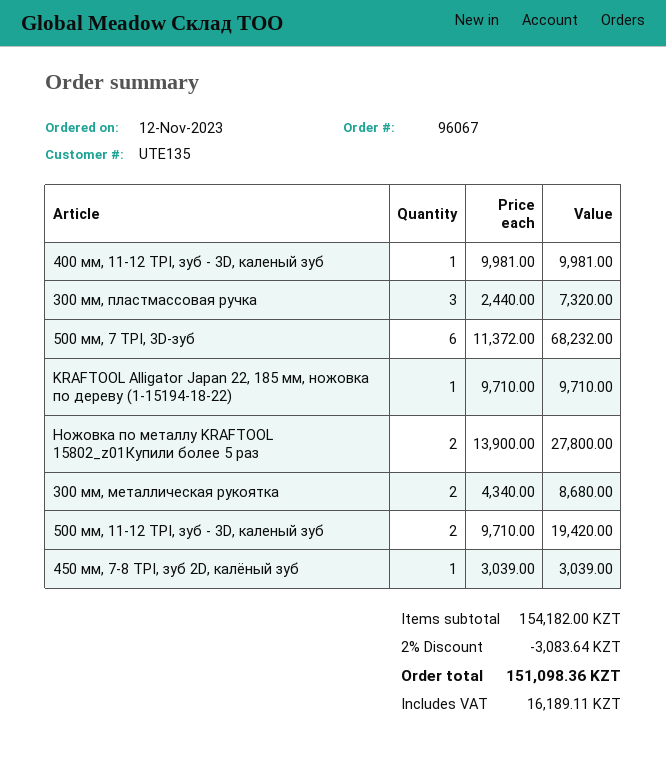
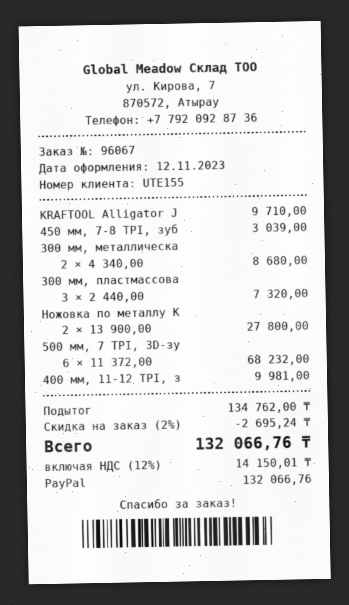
customer number: UTE135 -> UTE155
500 мм, 11-12 TPI, зуб - 3D, каленый зуб: 2 x 9710.00 = 19420.00 -> none
subtotal: 154182.00 -> 134762.00
discount: 2% = 3083.64 -> 2% = 2695.24
tax: 16189.11 -> 14150.01
total: 151098.36 -> 132066.76

